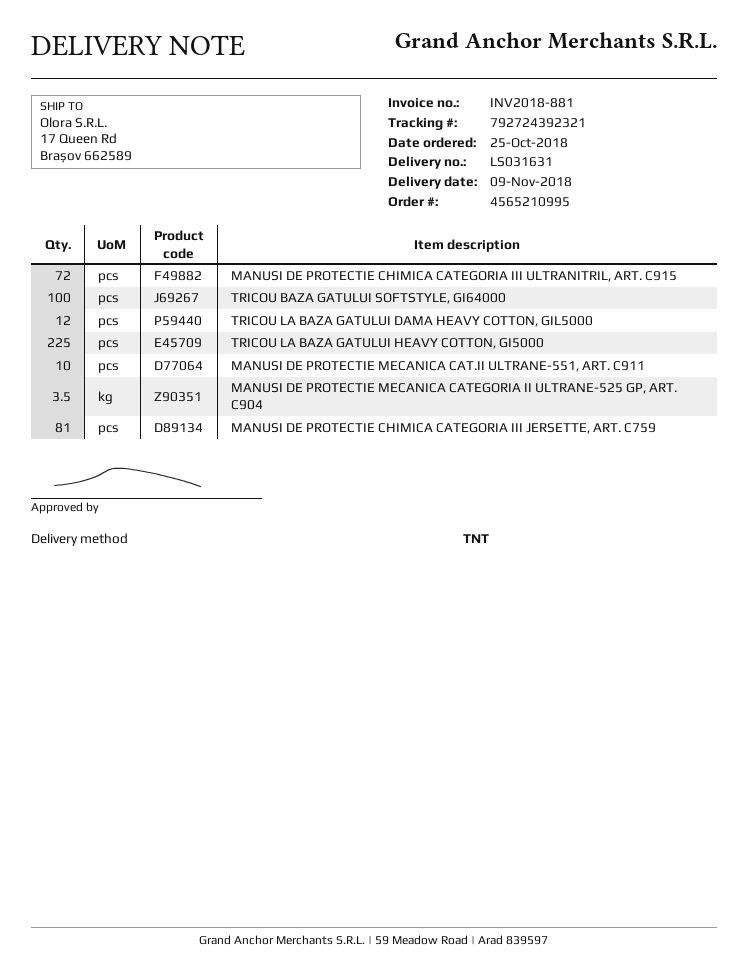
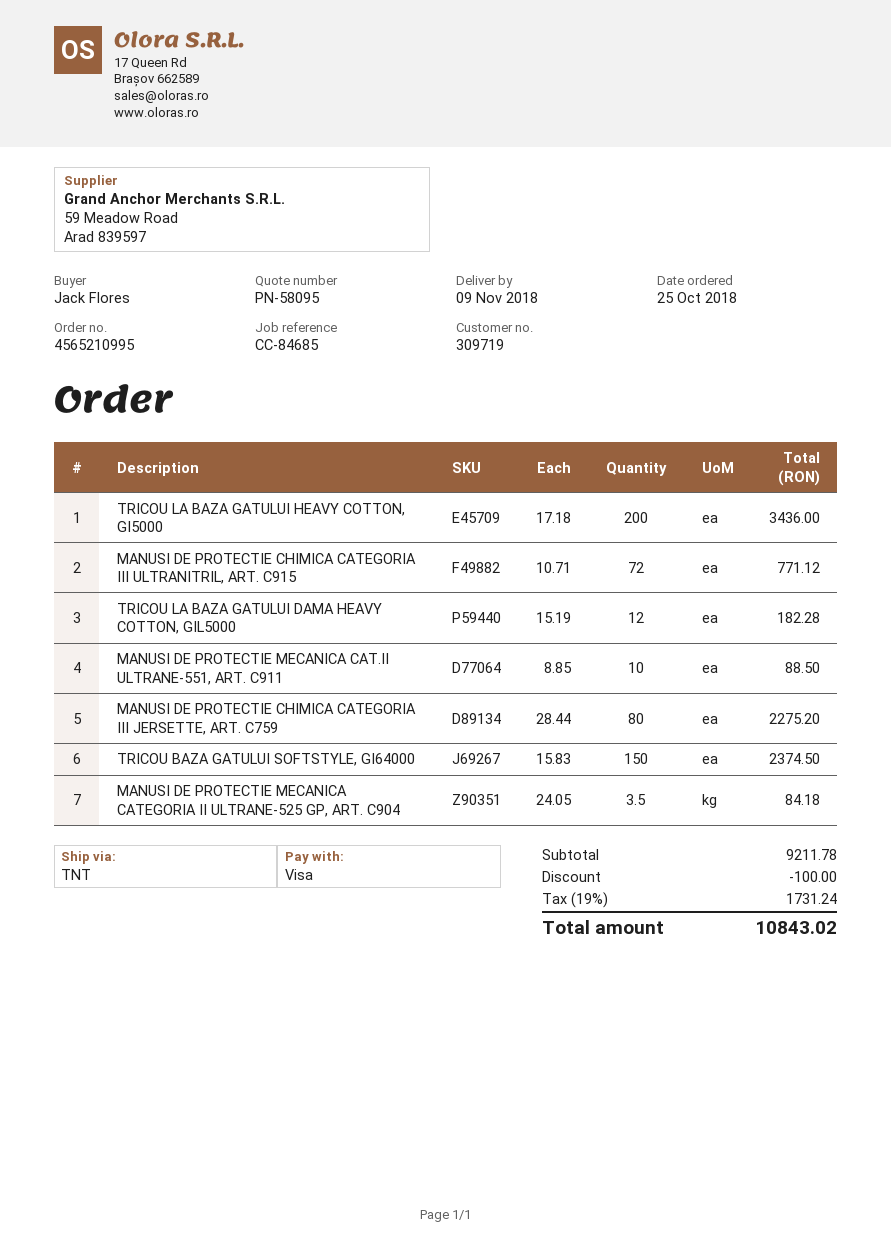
TRICOU BAZA GATULUI SOFTSTYLE, GI64000: 100 -> 150
TRICOU LA BAZA GATULUI HEAVY COTTON, GI5000: 225 -> 200
MANUSI DE PROTECTIE CHIMICA CATEGORIA III JERSETTE, ART. C759: 81 -> 80

